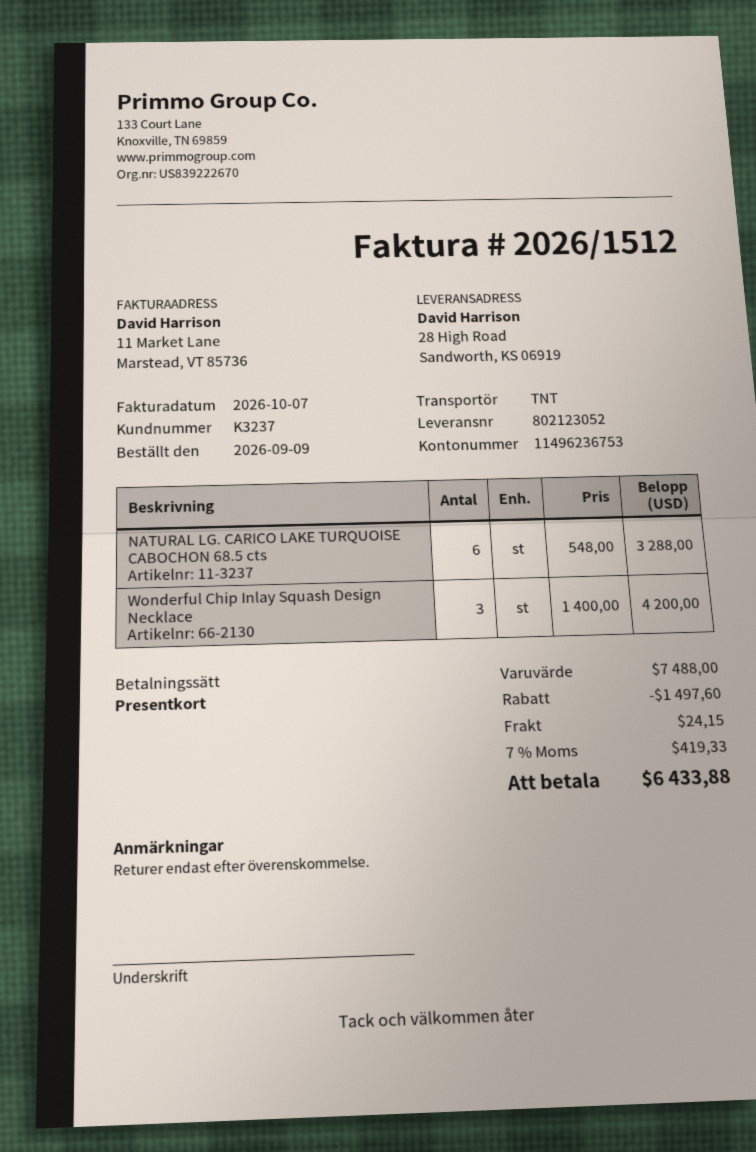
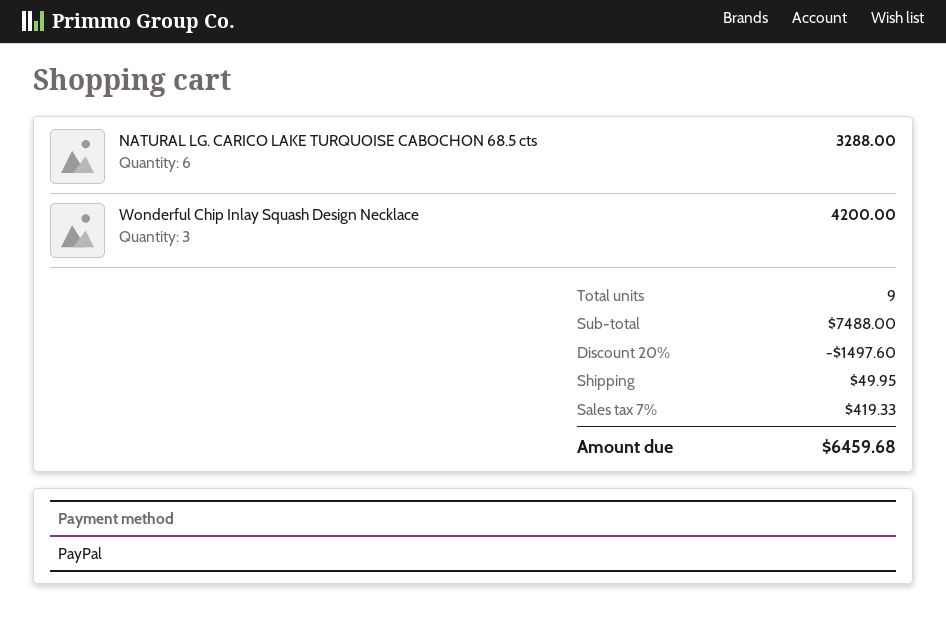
payment method: gift card -> PayPal
shipping: 24.15 -> 49.95
total: 6433.88 -> 6459.68

